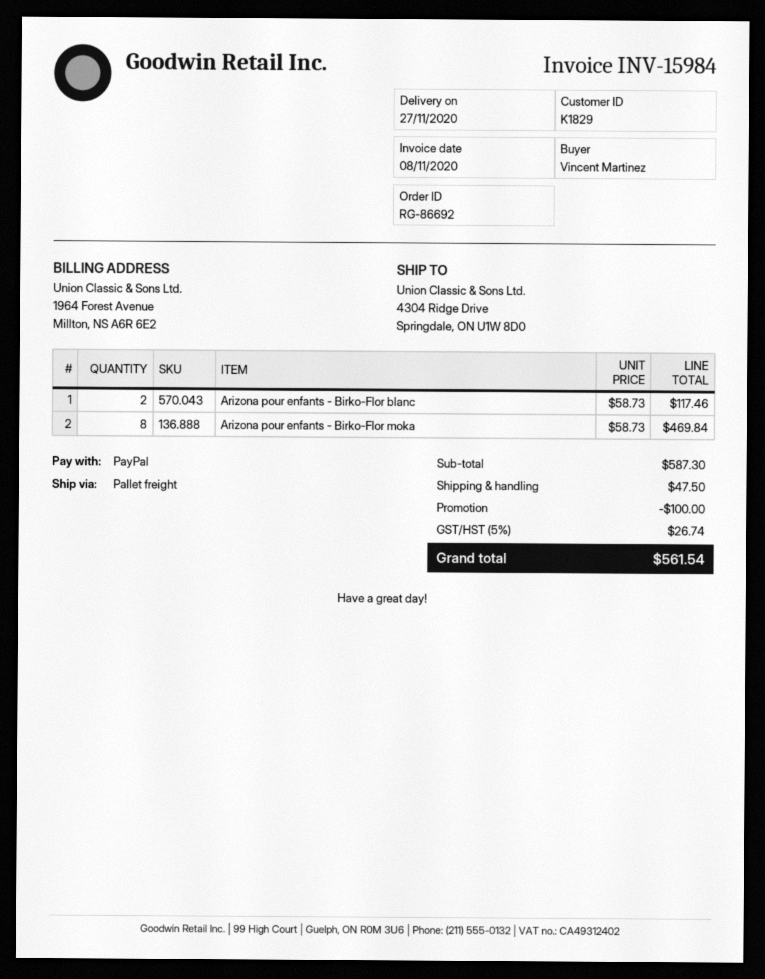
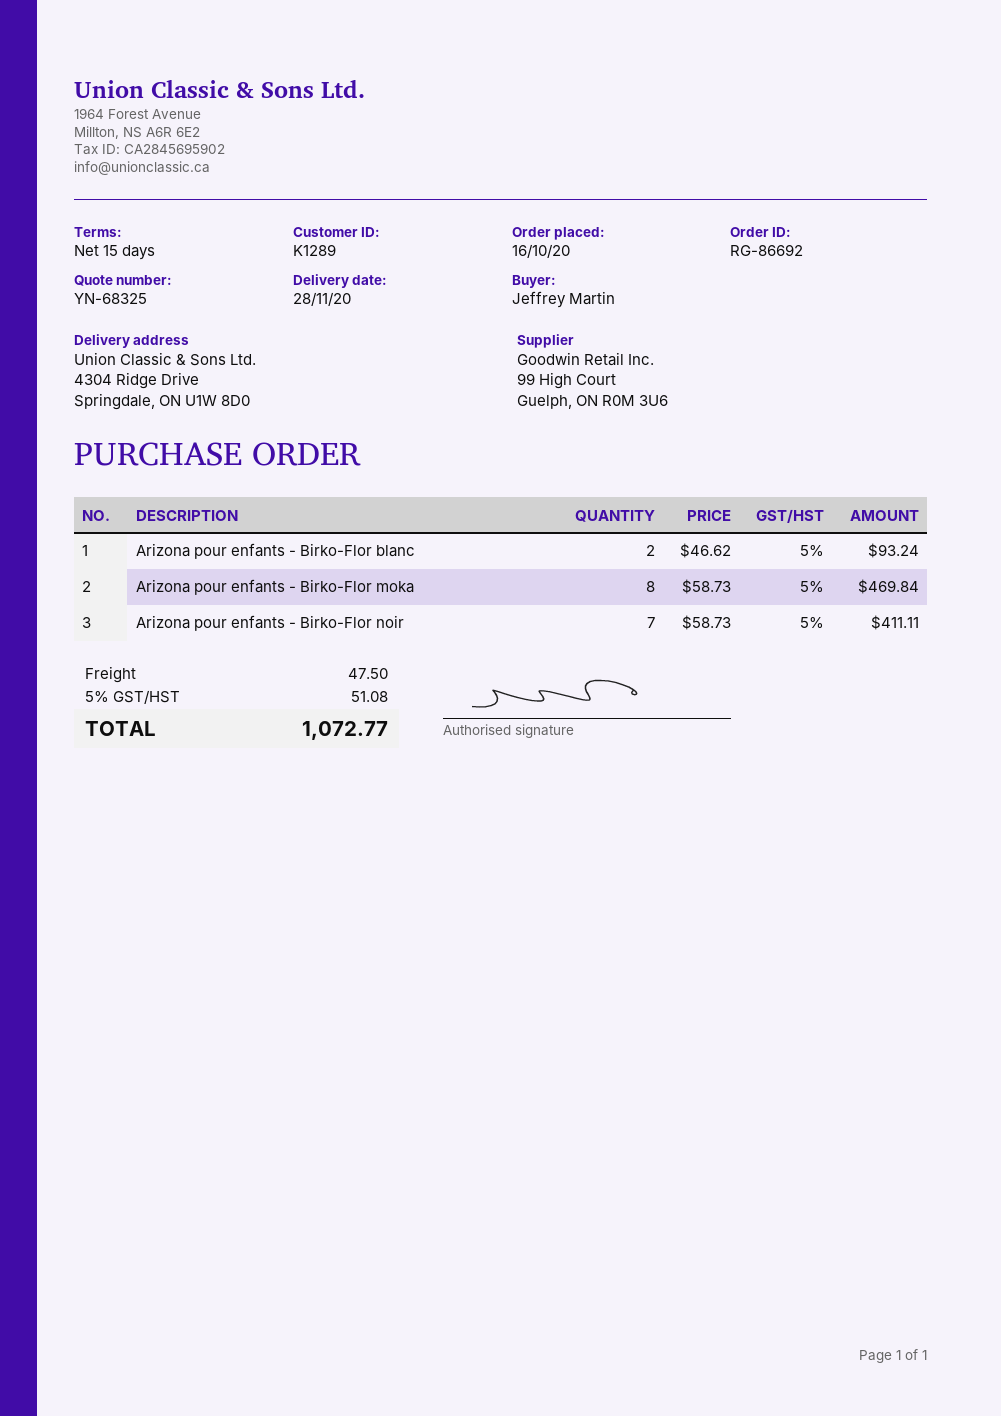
delivery date: 2020-11-27 -> 2020-11-28
customer number: K1829 -> K1289
ordered by: Vincent Martinez -> Jeffrey Martin
Arizona pour enfants - Birko-Flor blanc: 2 x 58.73 = 117.46 -> 2 x 46.62 = 93.24
Arizona pour enfants - Birko-Flor noir: none -> 7 x 58.73 = 411.11
discount: 100.00 -> none
tax: 5% = 26.74 -> 5% = 51.08
total: 561.54 -> 1072.77

